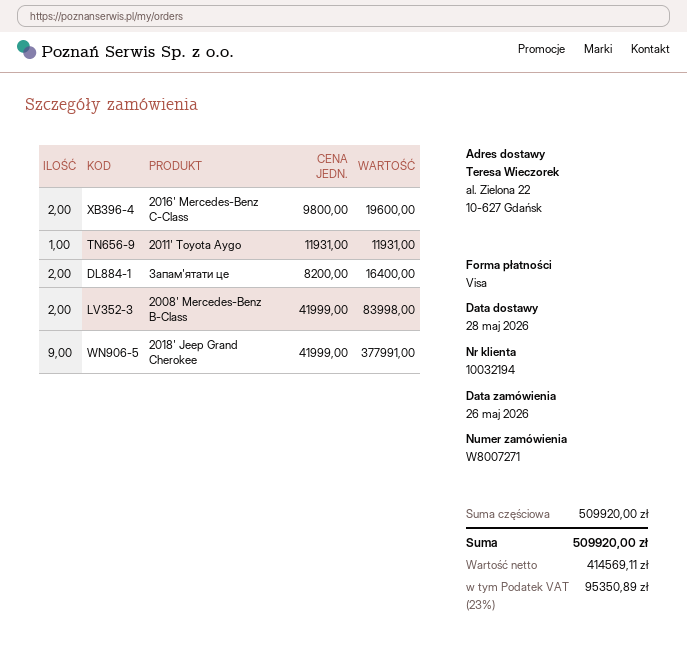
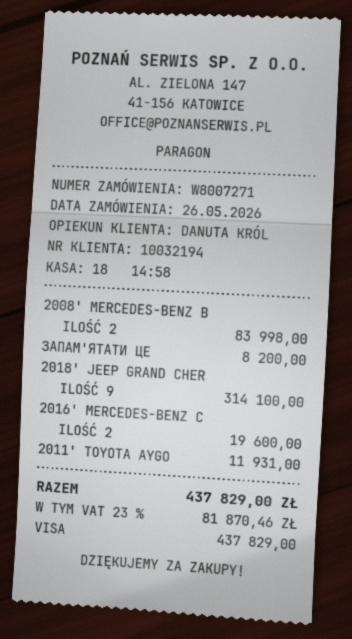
Запам'ятати це: 2 for 16400.00 -> 1 for 8200.00
2018' Jeep Grand Cherokee: 9 for 377991.00 -> 9 for 314100.00
tax: 23% = 95350.89 -> 23% = 81870.46
total: 509920.00 -> 437829.00

